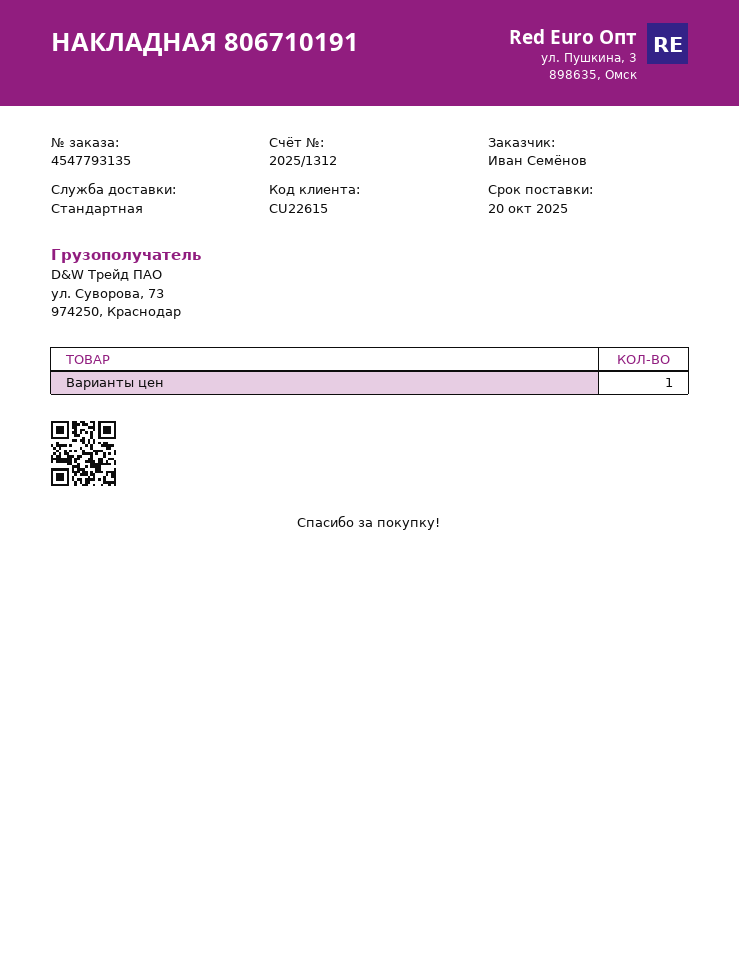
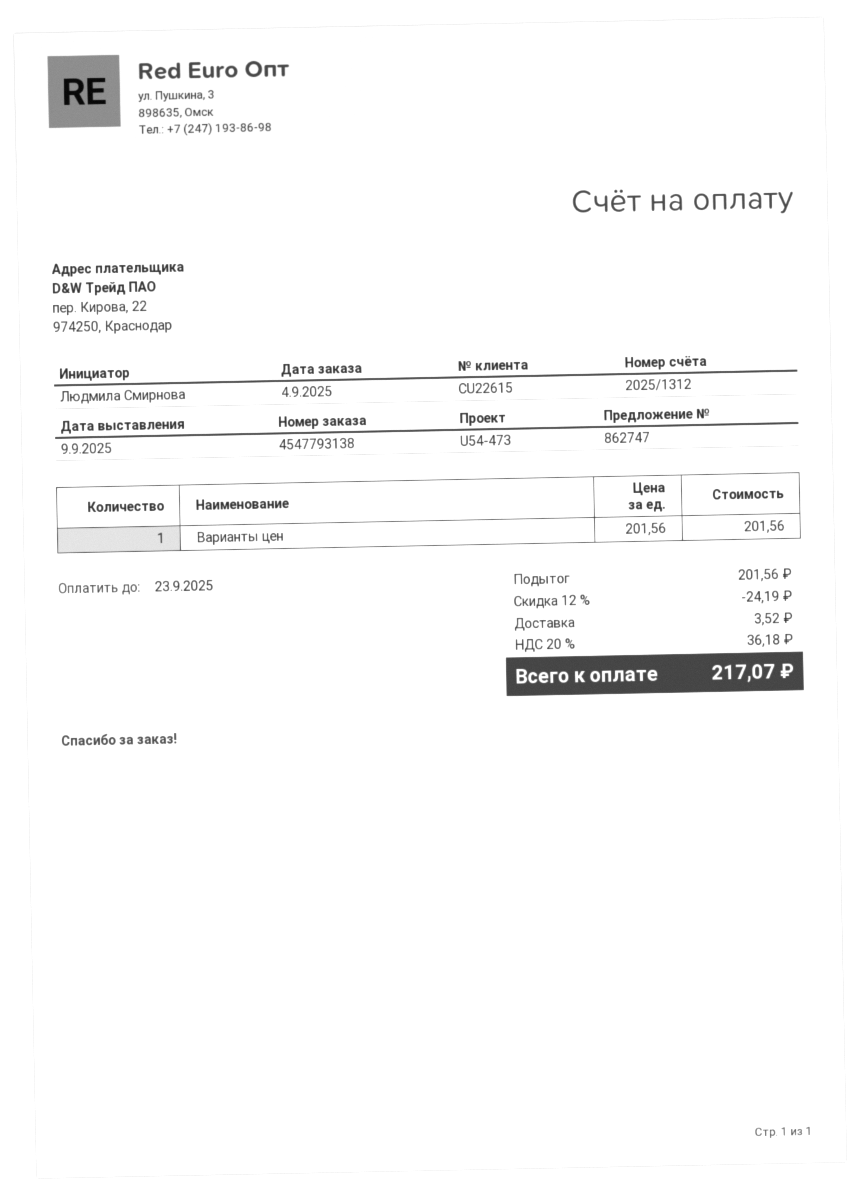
order number: 4547793135 -> 4547793138
ordered by: Иван Семёнов -> Людмила Смирнова

